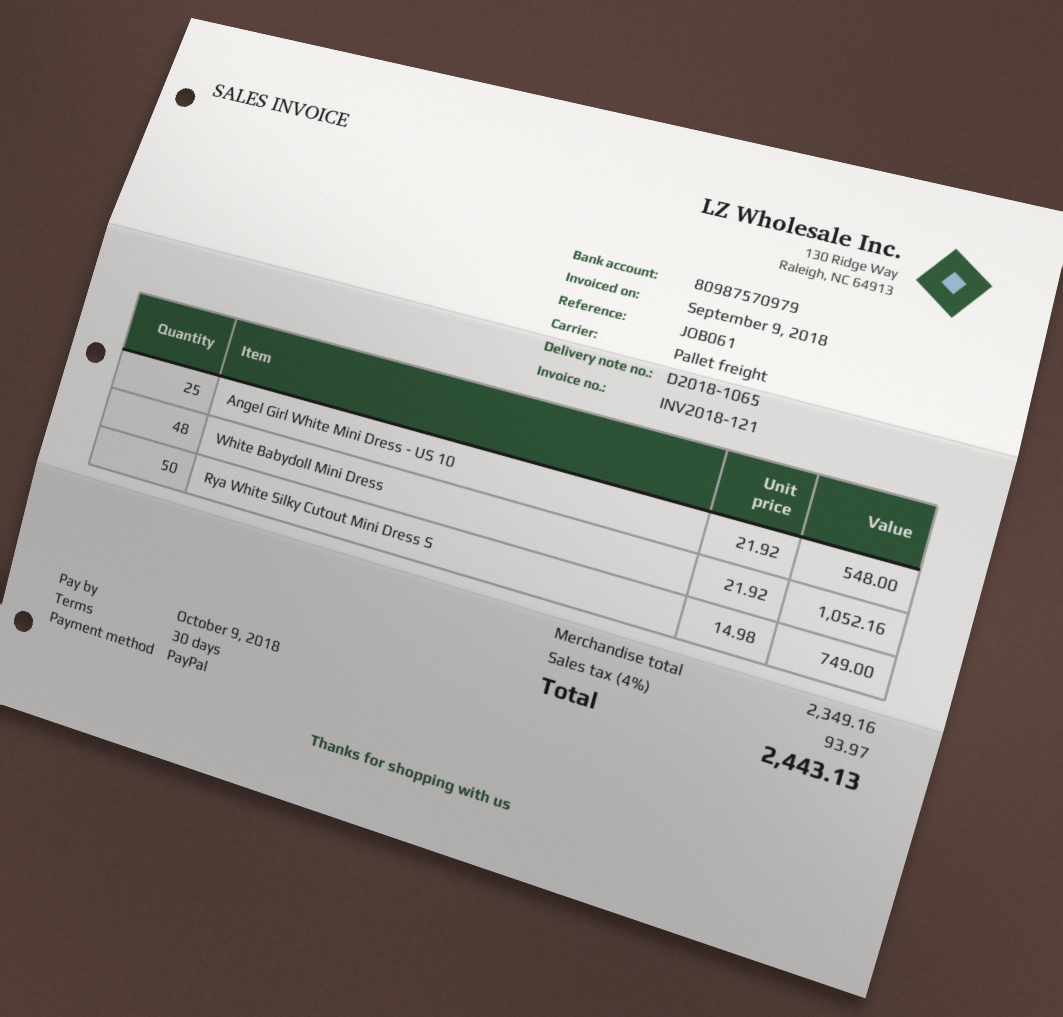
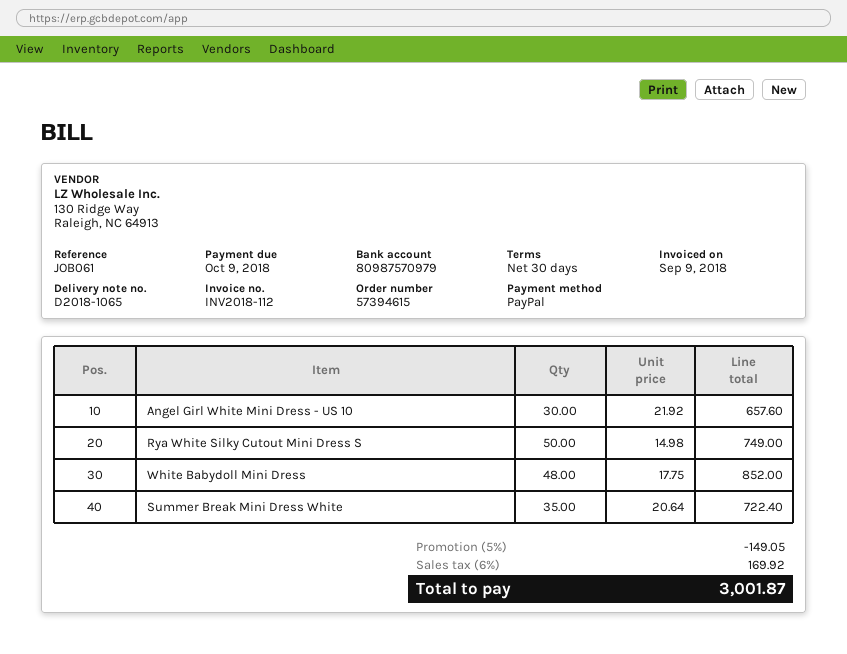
invoice number: INV2018-121 -> INV2018-112
Angel Girl White Mini Dress - US 10: 25 x 21.92 = 548.00 -> 30 x 21.92 = 657.60
White Babydoll Mini Dress: 48 x 21.92 = 1052.16 -> 48 x 17.75 = 852.00
Summer Break Mini Dress White: none -> 35 x 20.64 = 722.40
discount: none -> 5% = 149.05
tax: 4% = 93.97 -> 6% = 169.92
total: 2443.13 -> 3001.87

